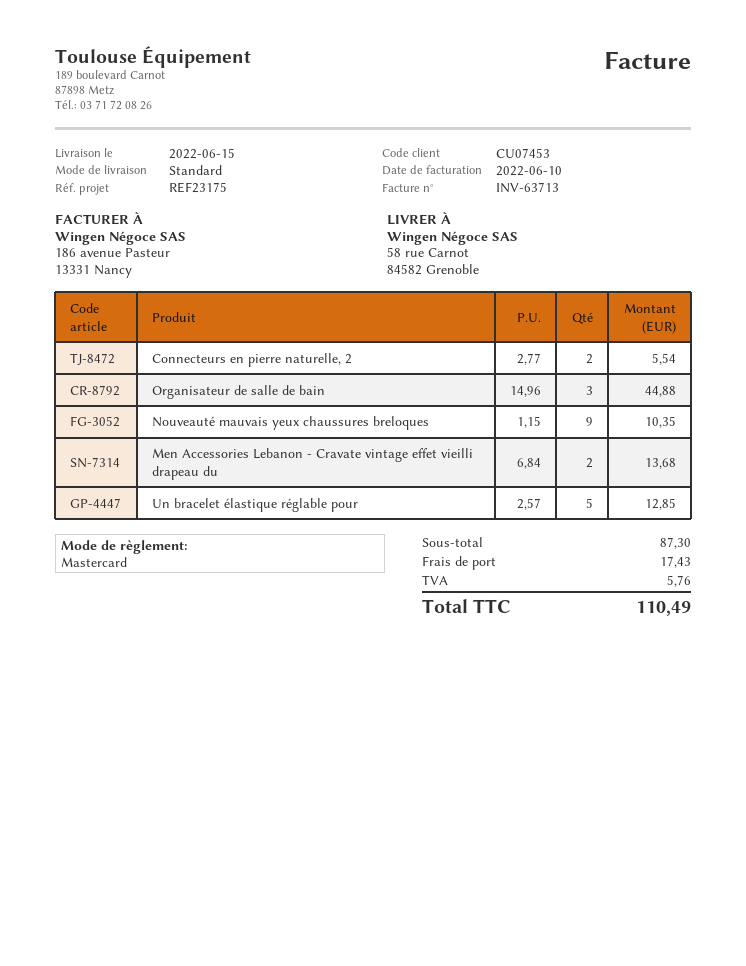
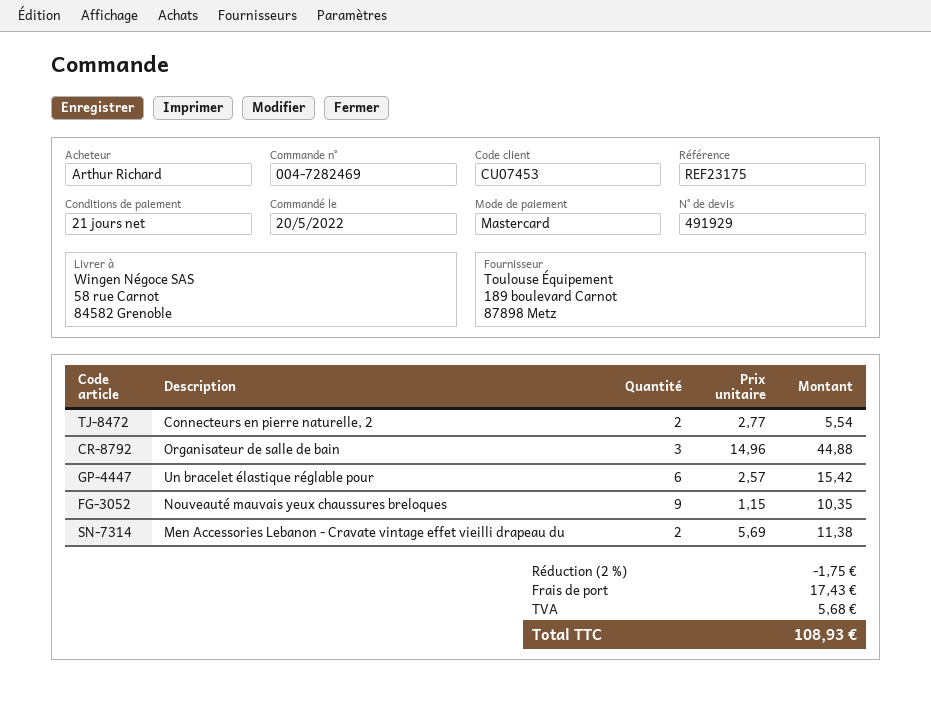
Men Accessories Lebanon - Cravate vintage effet vieilli drapeau du: 2 x 6.84 = 13.68 -> 2 x 5.69 = 11.38
Un bracelet élastique réglable pour: 5 x 2.57 = 12.85 -> 6 x 2.57 = 15.42
discount: none -> 2% = 1.75
tax: 5.76 -> 5.68
total: 110.49 -> 108.93

